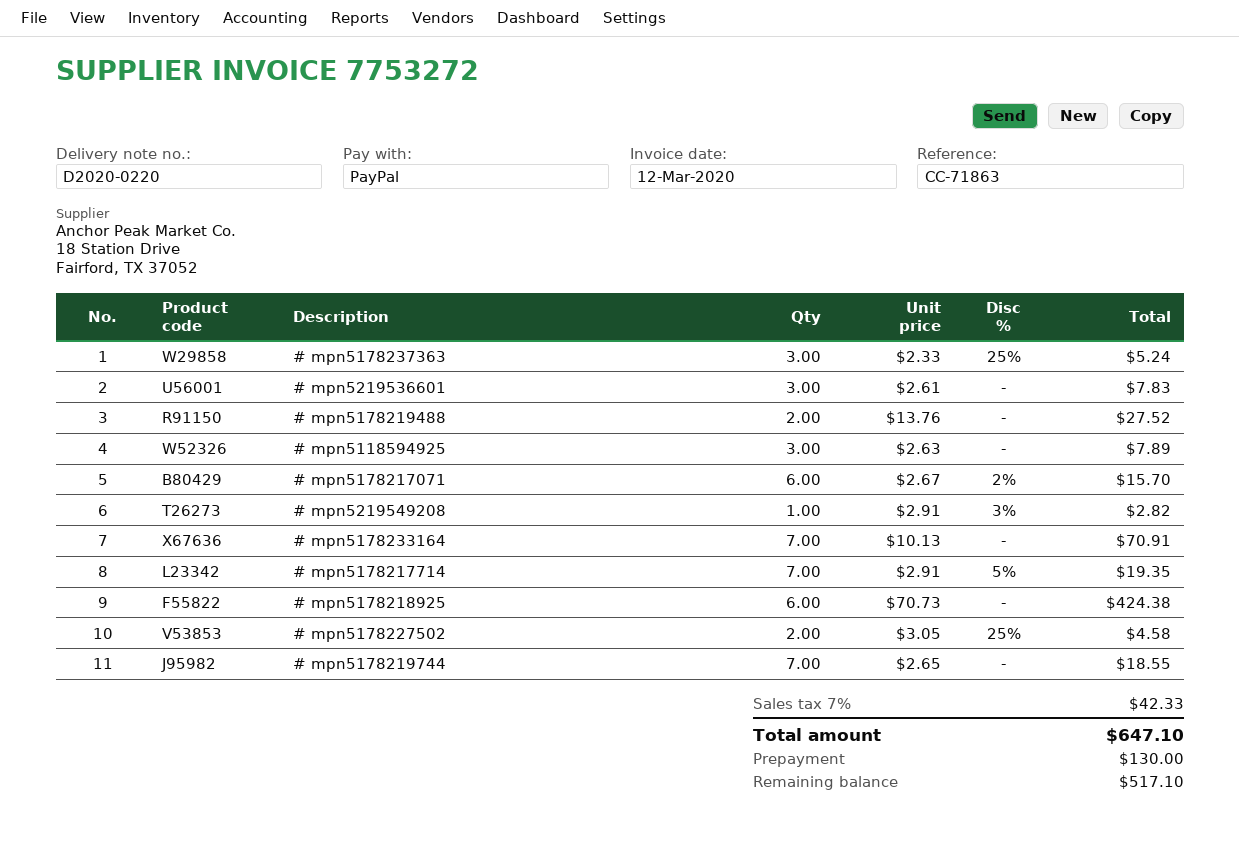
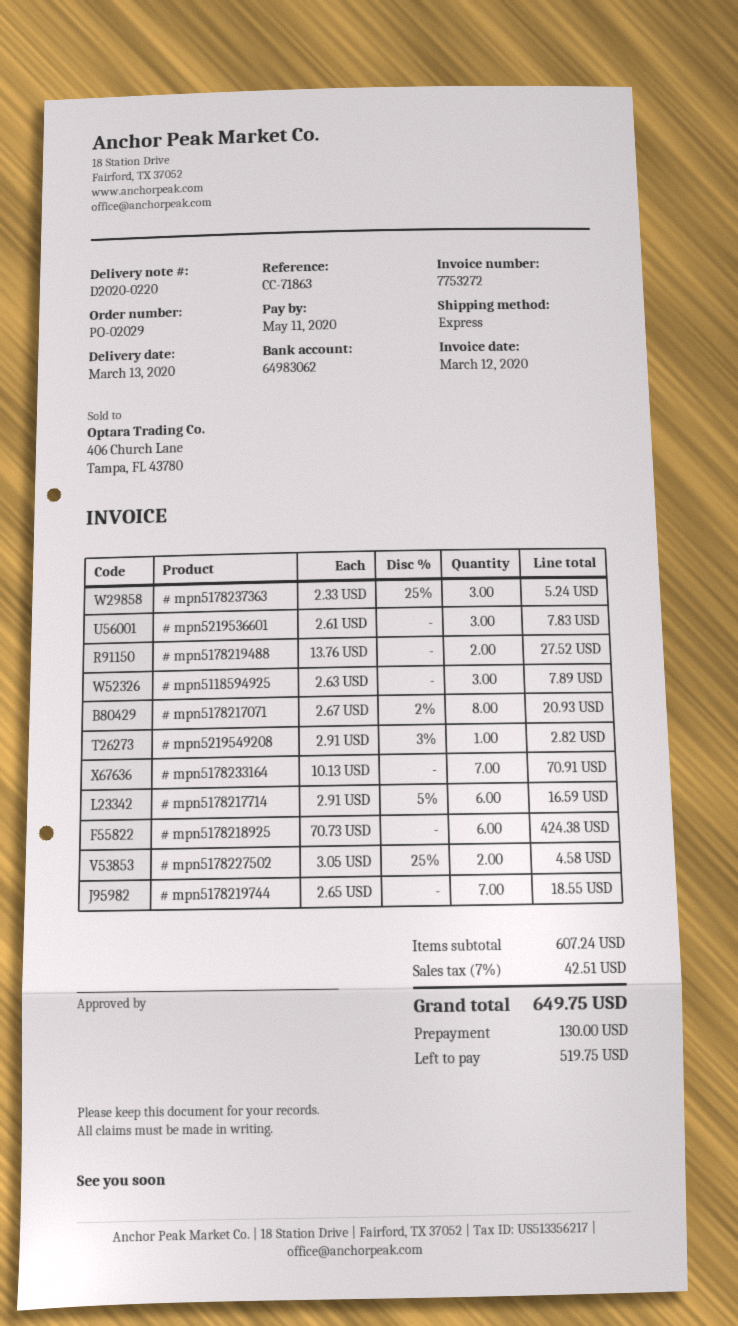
# mpn5178217071: 6 x 2.67 - 2% = 15.70 -> 8 x 2.67 - 2% = 20.93
# mpn5178217714: 7 x 2.91 - 5% = 19.35 -> 6 x 2.91 - 5% = 16.59
tax: 7% = 42.33 -> 7% = 42.51
total: 647.10 -> 649.75
balance: 517.10 -> 519.75

